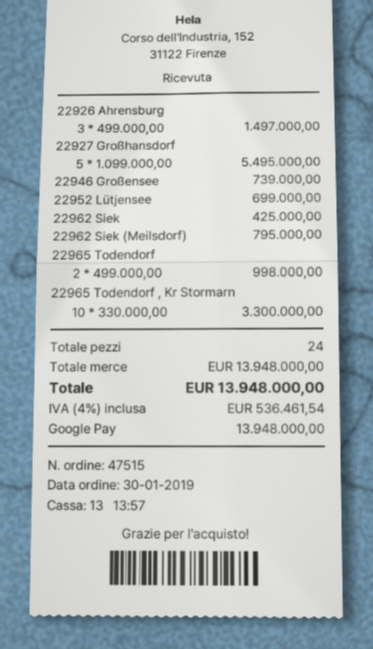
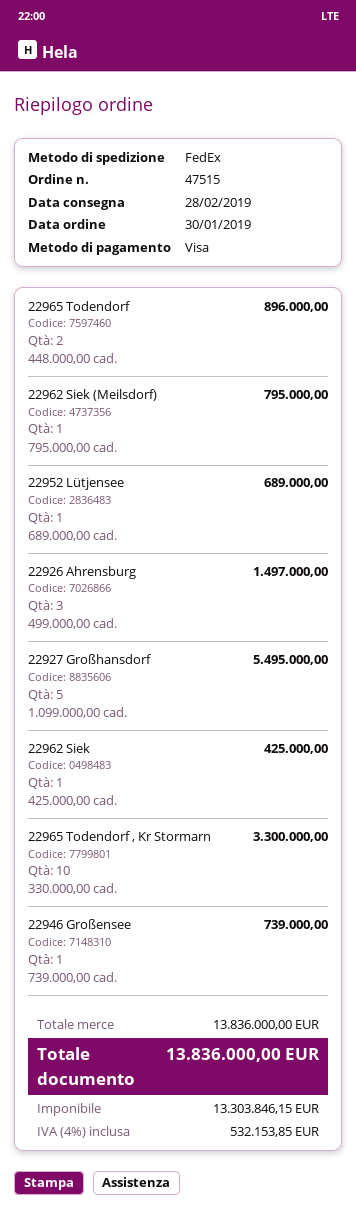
payment method: Google Pay -> Visa
22952 Lütjensee: 1 x 699000.00 = 699000.00 -> 1 x 689000.00 = 689000.00
22965 Todendorf: 2 x 499000.00 = 998000.00 -> 2 x 448000.00 = 896000.00
subtotal: 13948000.00 -> 13836000.00
tax: 4% = 536461.54 -> 4% = 532153.85
total: 13948000.00 -> 13836000.00

